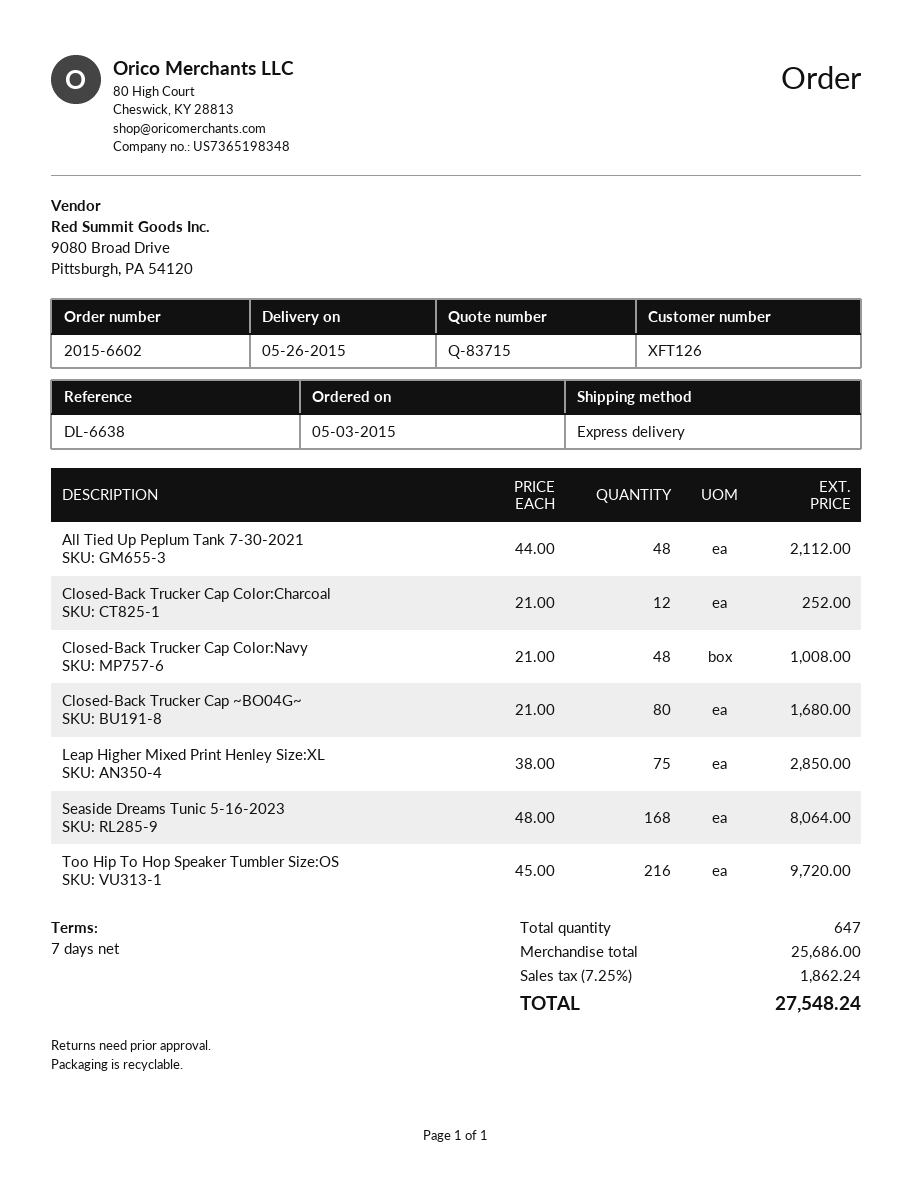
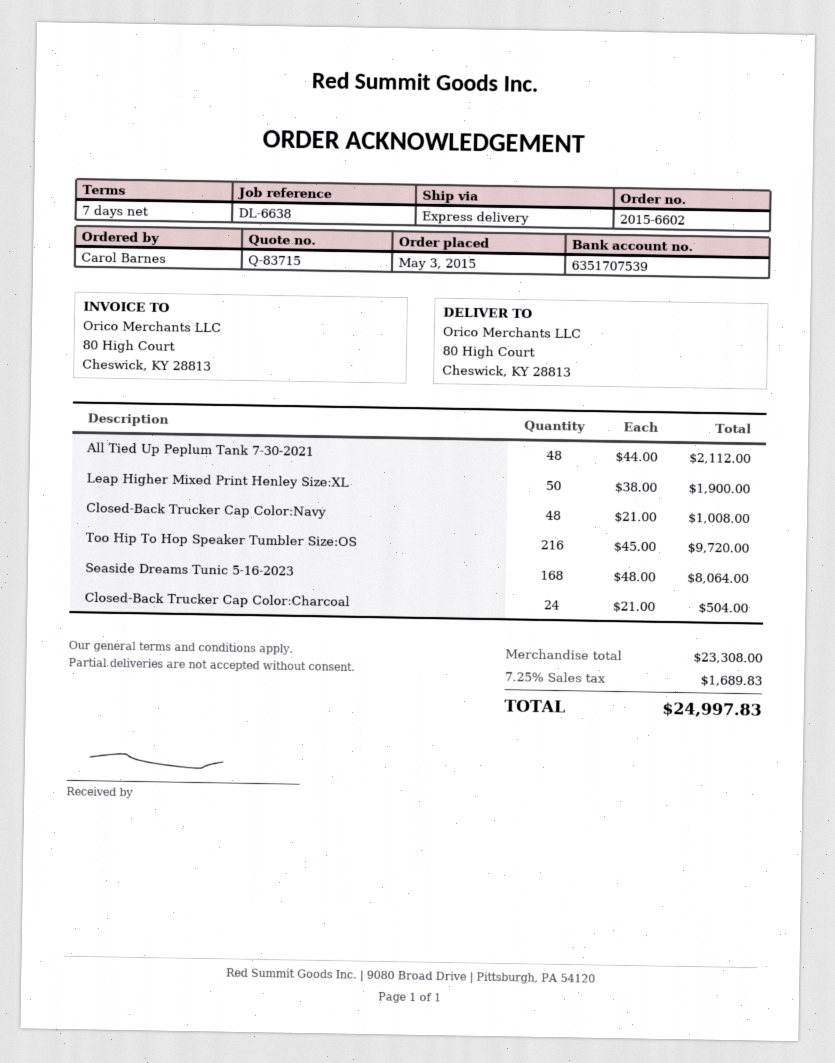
Closed-Back Trucker Cap Color:Charcoal: 12 x 21.00 = 252.00 -> 24 x 21.00 = 504.00
Closed-Back Trucker Cap ~BO04G~: 80 x 21.00 = 1680.00 -> none
Leap Higher Mixed Print Henley Size:XL: 75 x 38.00 = 2850.00 -> 50 x 38.00 = 1900.00
subtotal: 25686.00 -> 23308.00
tax: 7.25% = 1862.24 -> 7.25% = 1689.83
total: 27548.24 -> 24997.83

